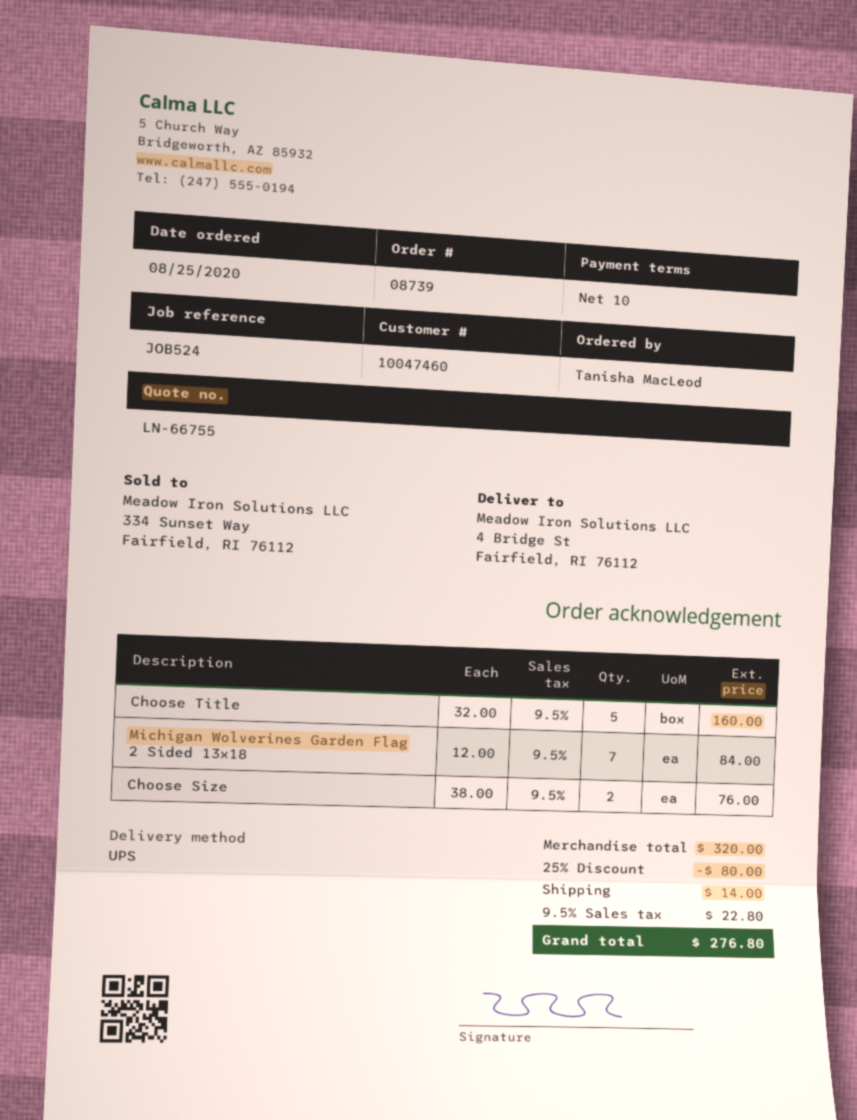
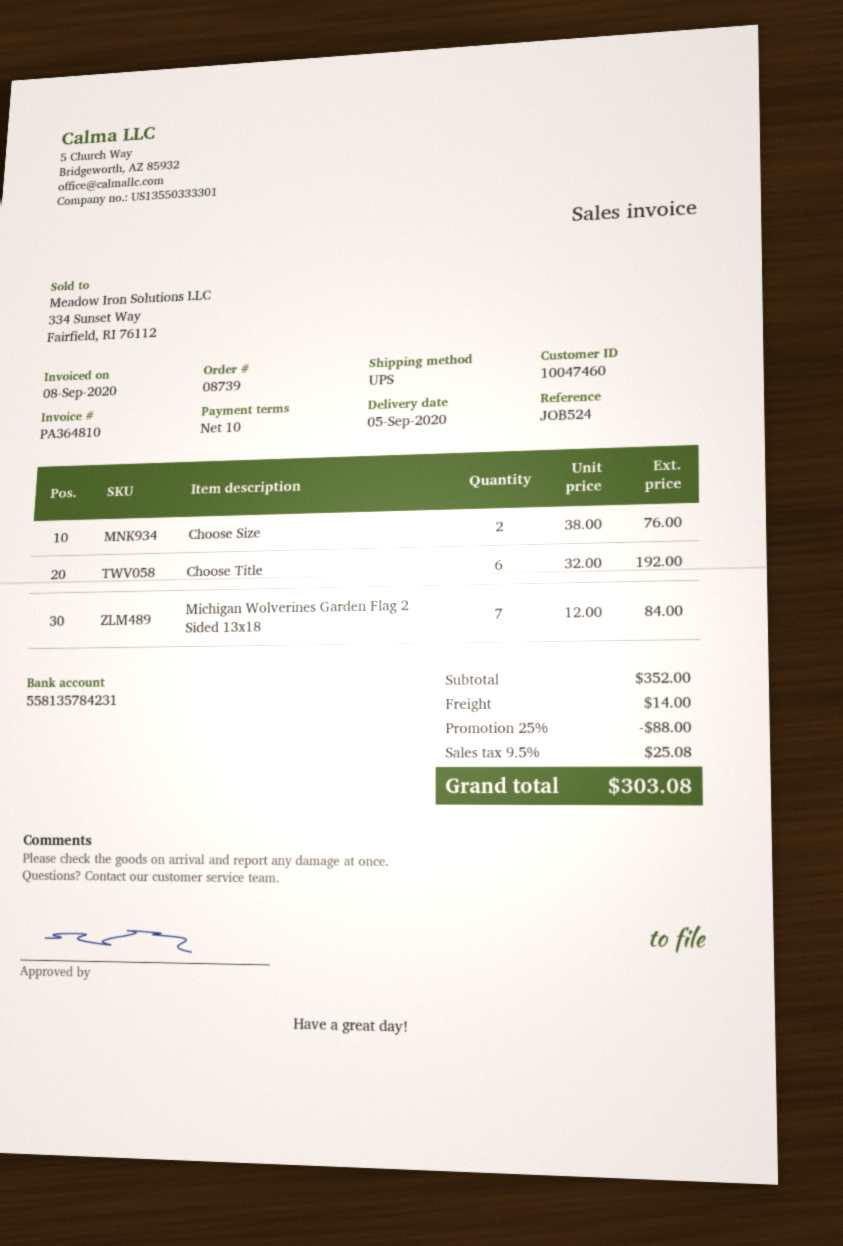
Choose Title: 5 x 32.00 = 160.00 -> 6 x 32.00 = 192.00
subtotal: 320.00 -> 352.00
discount: 25% = 80.00 -> 25% = 88.00
tax: 9.5% = 22.80 -> 9.5% = 25.08
total: 276.80 -> 303.08

